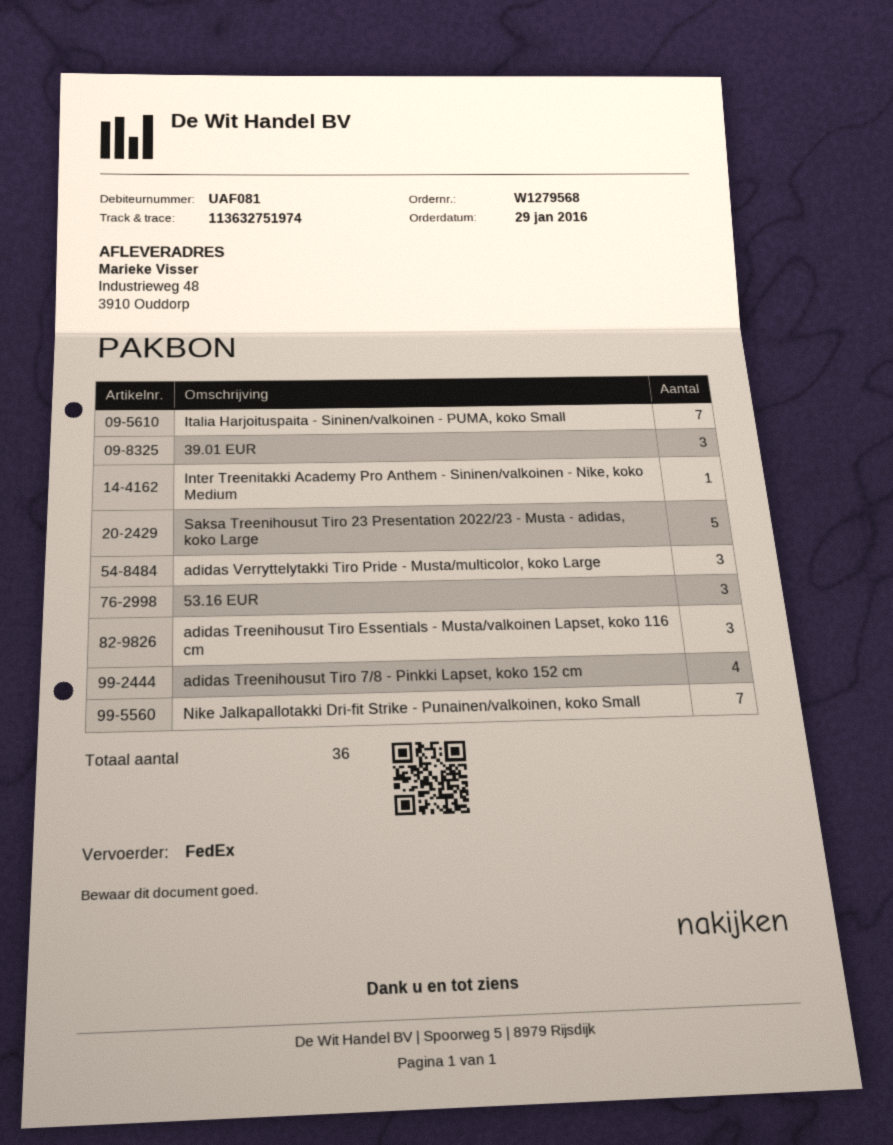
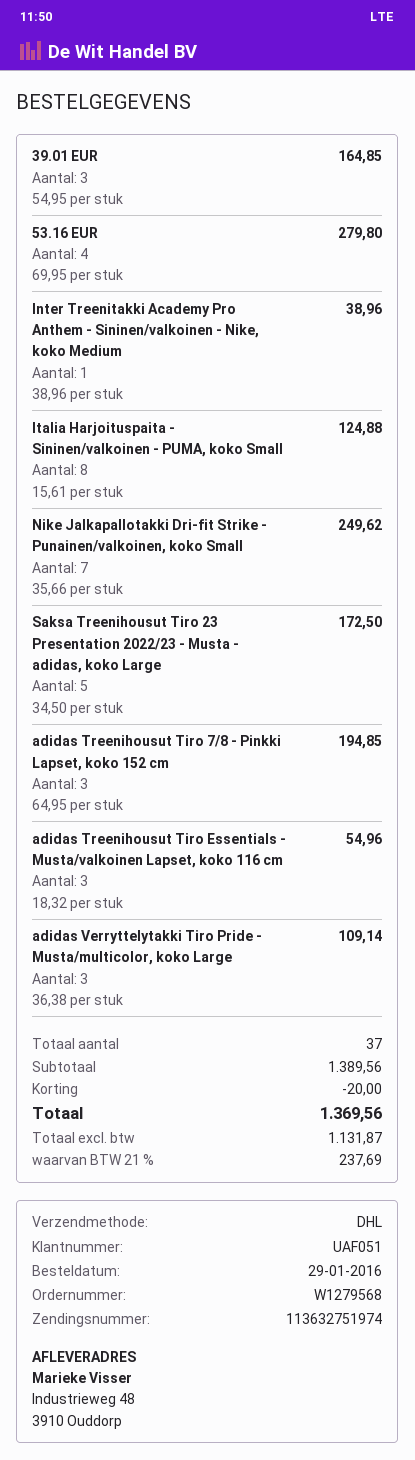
customer number: UAF081 -> UAF051
shipping method: FedEx -> DHL
Italia Harjoituspaita - Sininen/valkoinen - PUMA, koko Small: 7 -> 8
53.16 EUR: 3 -> 4
adidas Treenihousut Tiro 7/8 - Pinkki Lapset, koko 152 cm: 4 -> 3
total quantity: 36 -> 37

